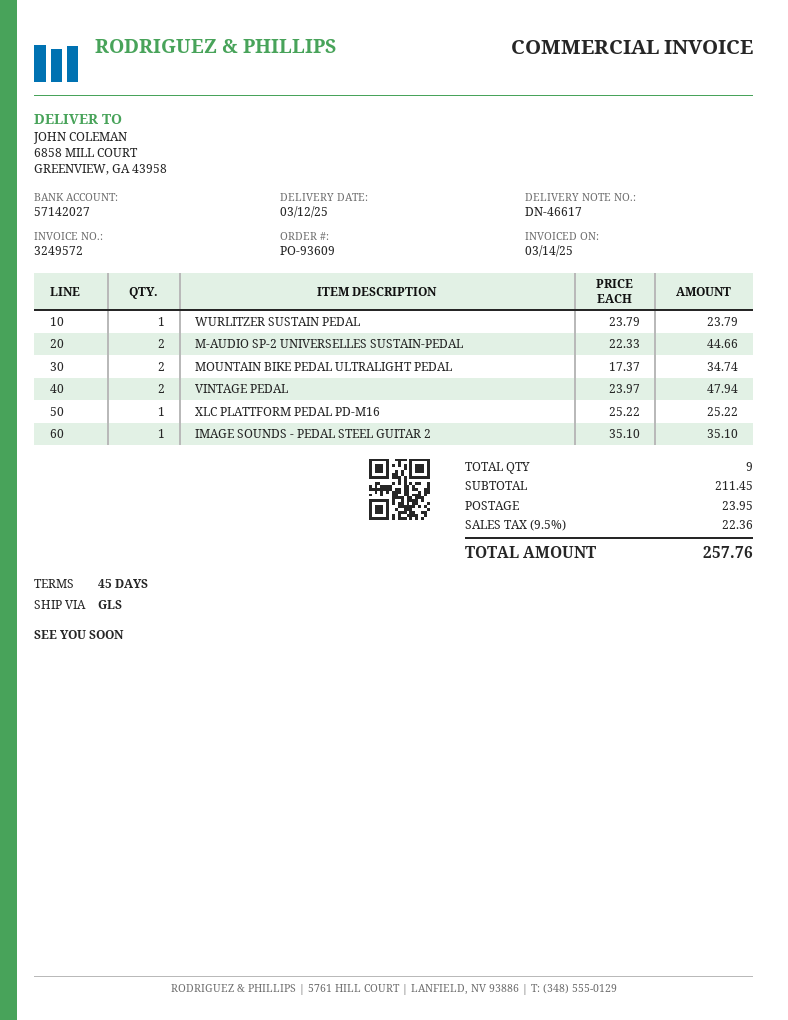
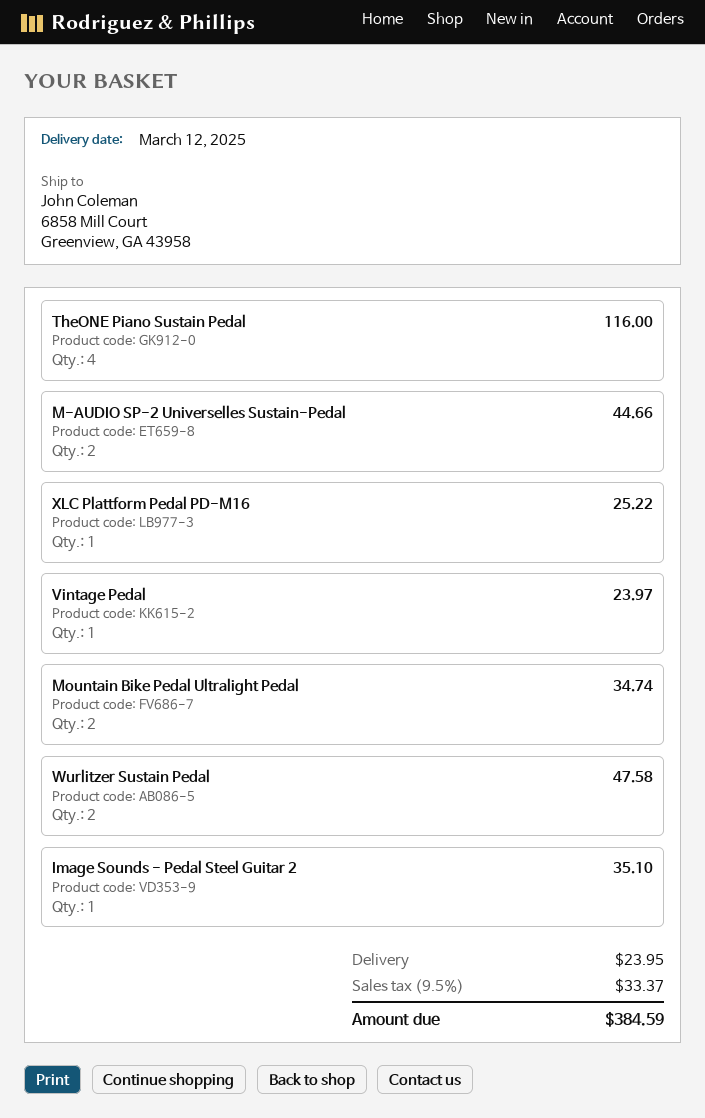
WURLITZER SUSTAIN PEDAL: 1 for 23.79 -> 2 for 47.58
VINTAGE PEDAL: 2 for 47.94 -> 1 for 23.97
TheONE Piano Sustain Pedal: none -> 4 for 116.00
tax: 9.5% = 22.36 -> 9.5% = 33.37
total: 257.76 -> 384.59

